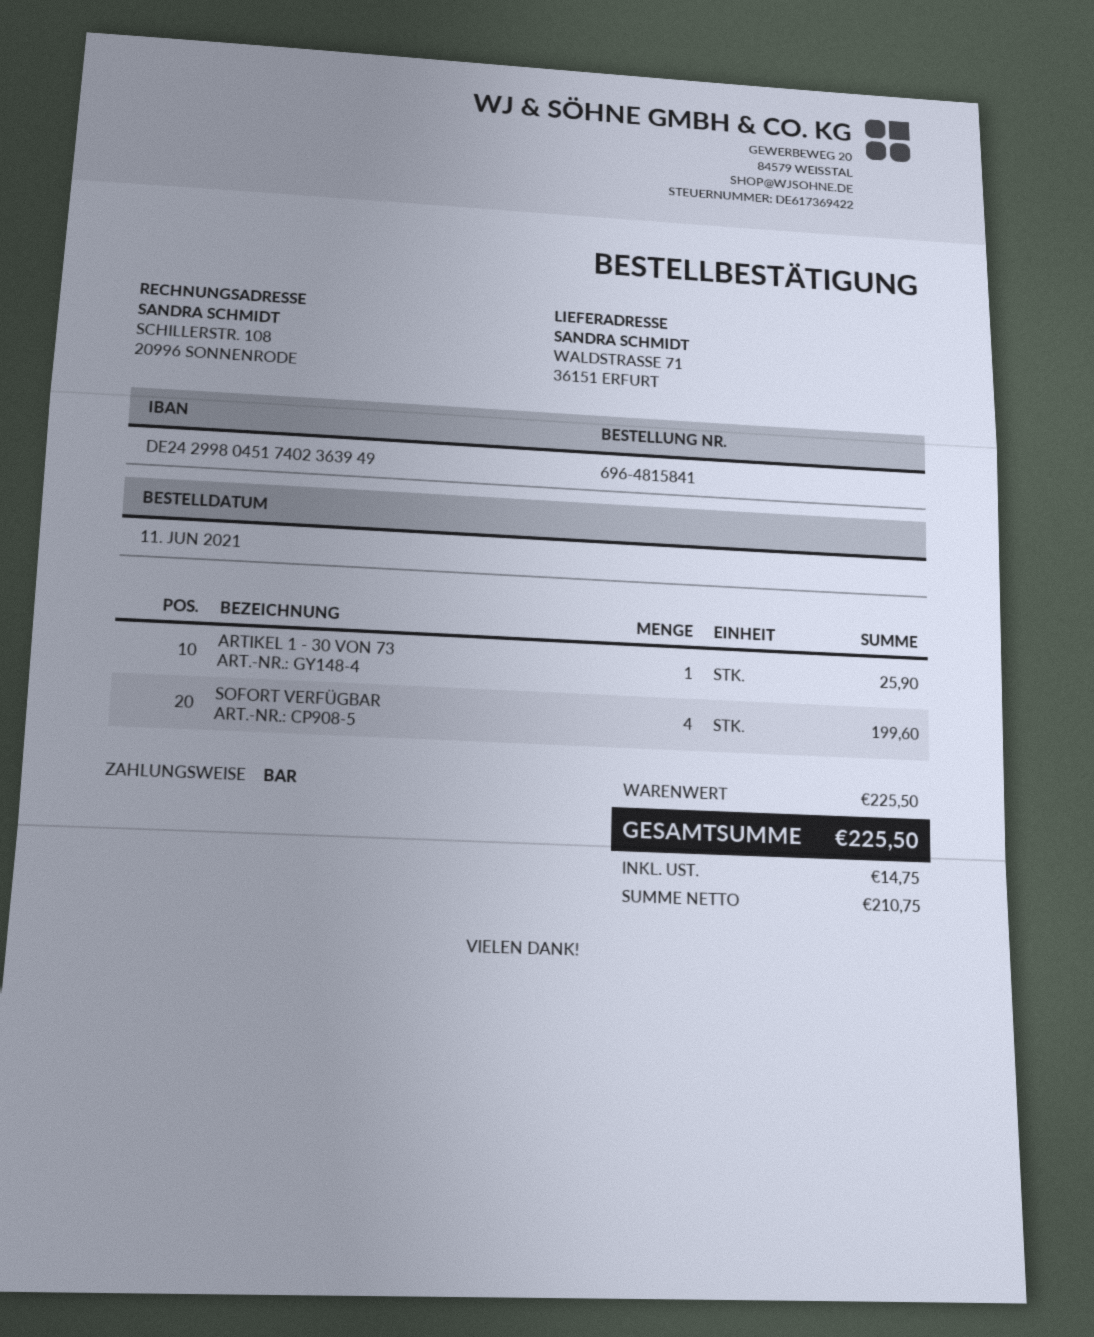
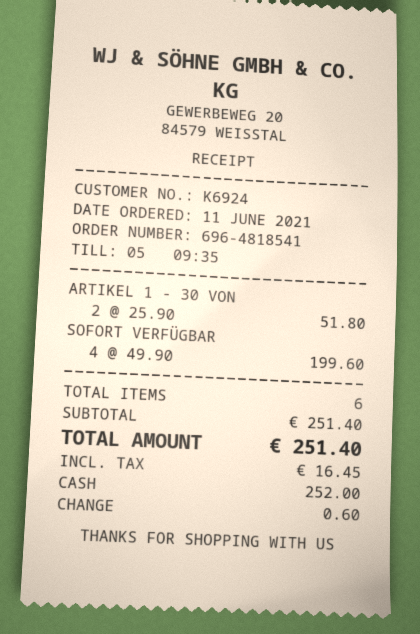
order number: 696-4815841 -> 696-4818541
ARTIKEL 1 - 30 VON 73: 1 for 25.90 -> 2 for 51.80
subtotal: 225.50 -> 251.40
tax: 14.75 -> 16.45
total: 225.50 -> 251.40

